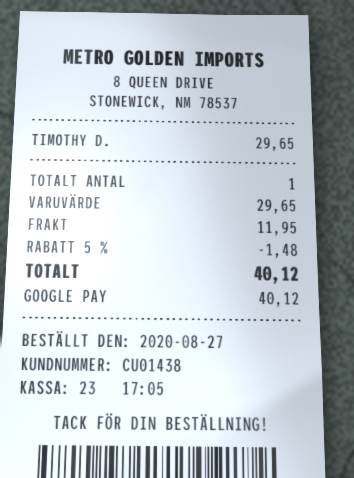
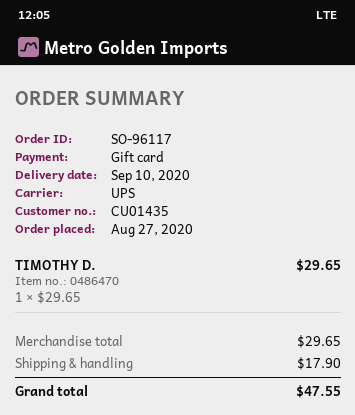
customer number: CU01438 -> CU01435
payment method: Google Pay -> gift card
discount: 5% = 1.48 -> none
shipping: 11.95 -> 17.90
total: 40.12 -> 47.55

